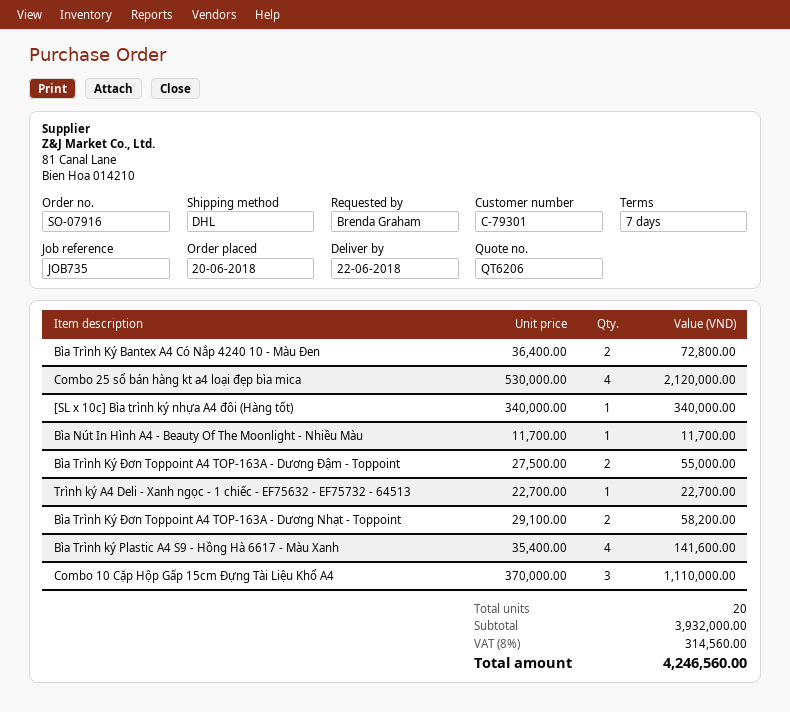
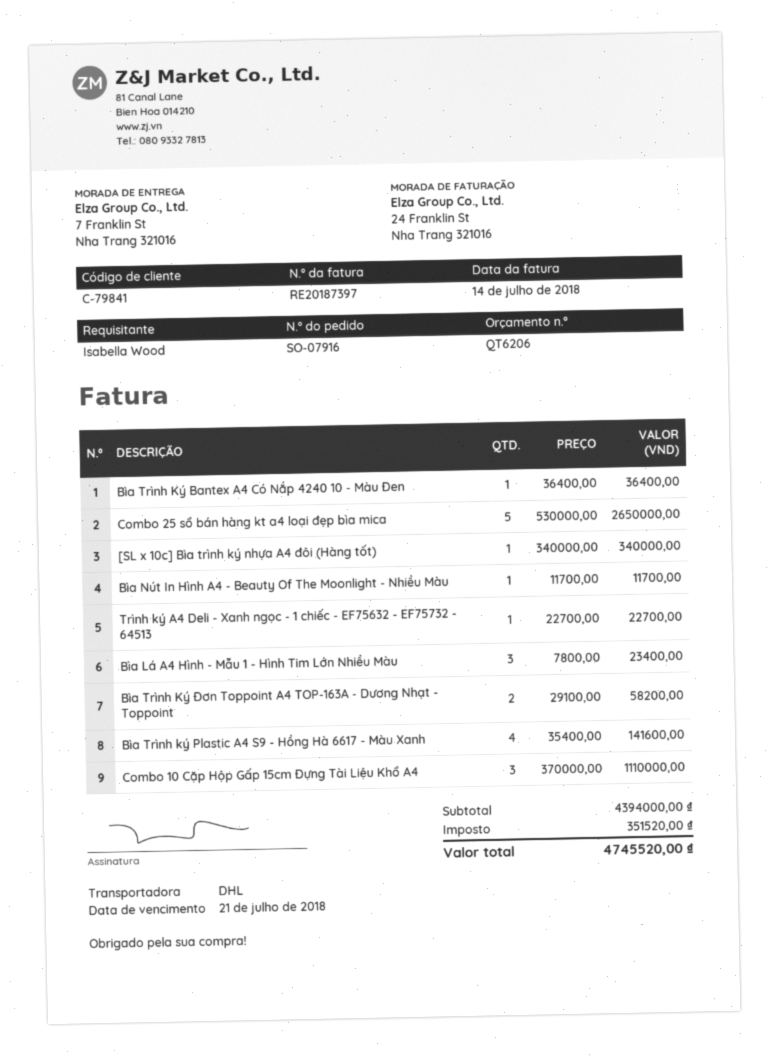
customer number: C-79301 -> C-79841
ordered by: Brenda Graham -> Isabella Wood
Bìa Trình Ký Bantex A4 Có Nắp 4240 10 - Màu Đen: 2 x 36400.00 = 72800.00 -> 1 x 36400.00 = 36400.00
Combo 25 sổ bán hàng kt a4 loại đẹp bìa mica: 4 x 530000.00 = 2120000.00 -> 5 x 530000.00 = 2650000.00
Bìa Trình Ký Đơn Toppoint A4 TOP-163A - Dương Đậm - Toppoint: 2 x 27500.00 = 55000.00 -> none
Bìa Lá A4 Hình - Mẫu 1 - Hình Tim Lớn Nhiều Màu: none -> 3 x 7800.00 = 23400.00
subtotal: 3932000.00 -> 4394000.00
tax: 314560.00 -> 351520.00
total: 4246560.00 -> 4745520.00

